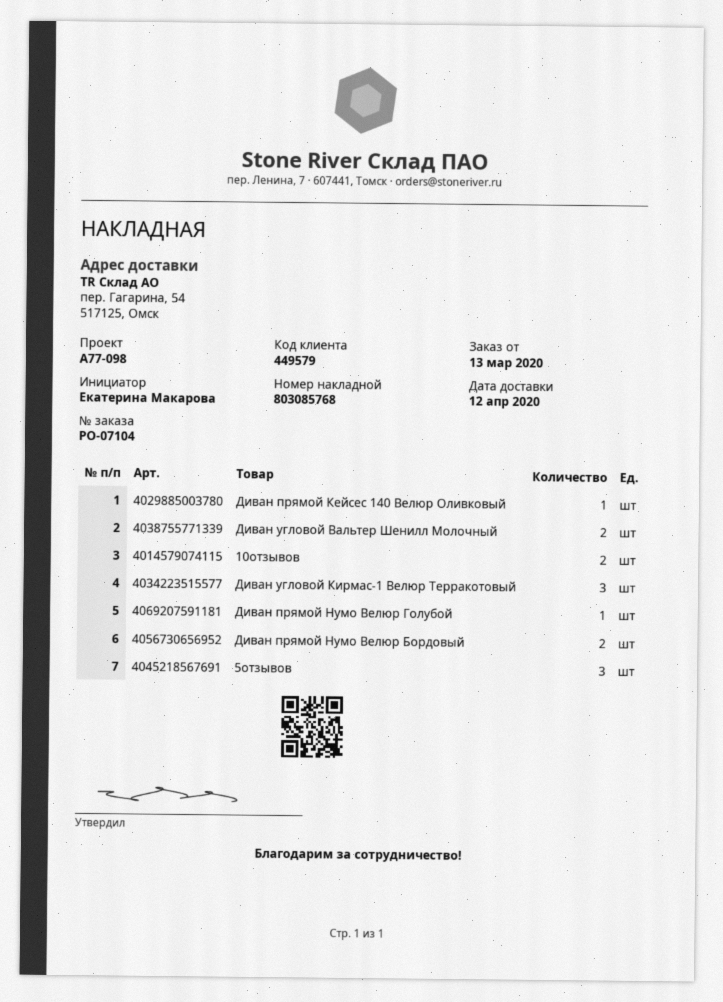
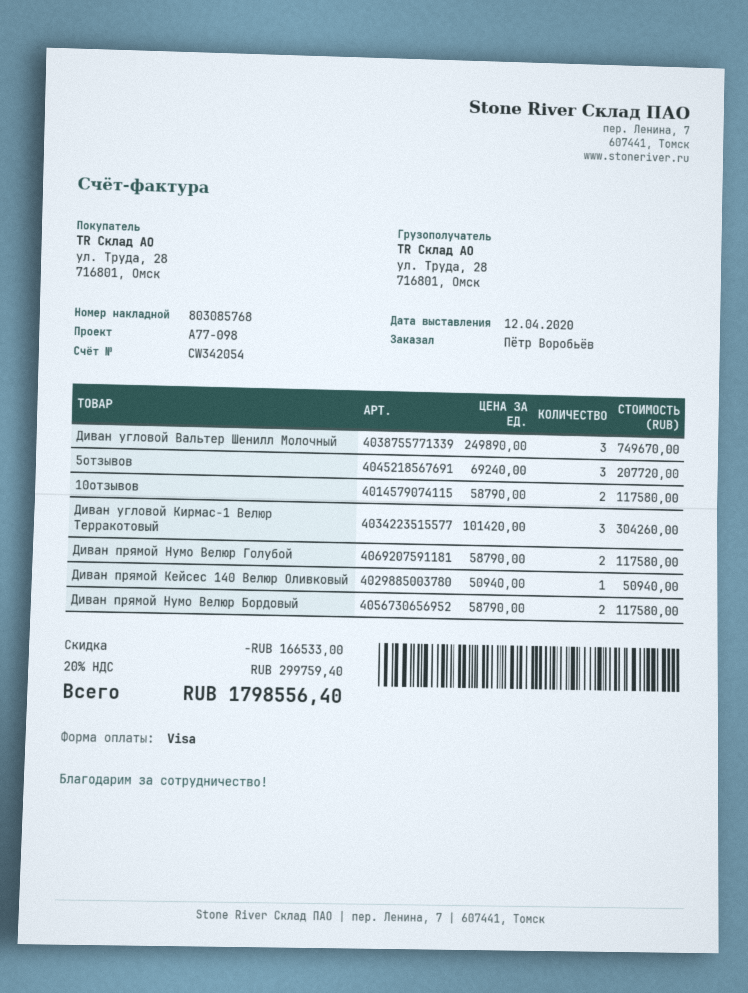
ordered by: Екатерина Макарова -> Пётр Воробьёв
ship to: пер. Гагарина, 54, 517125, Омск -> ул. Труда, 28, 716801, Омск
Диван угловой Вальтер Шенилл Молочный: 2 -> 3
Диван прямой Нумо Велюр Голубой: 1 -> 2

